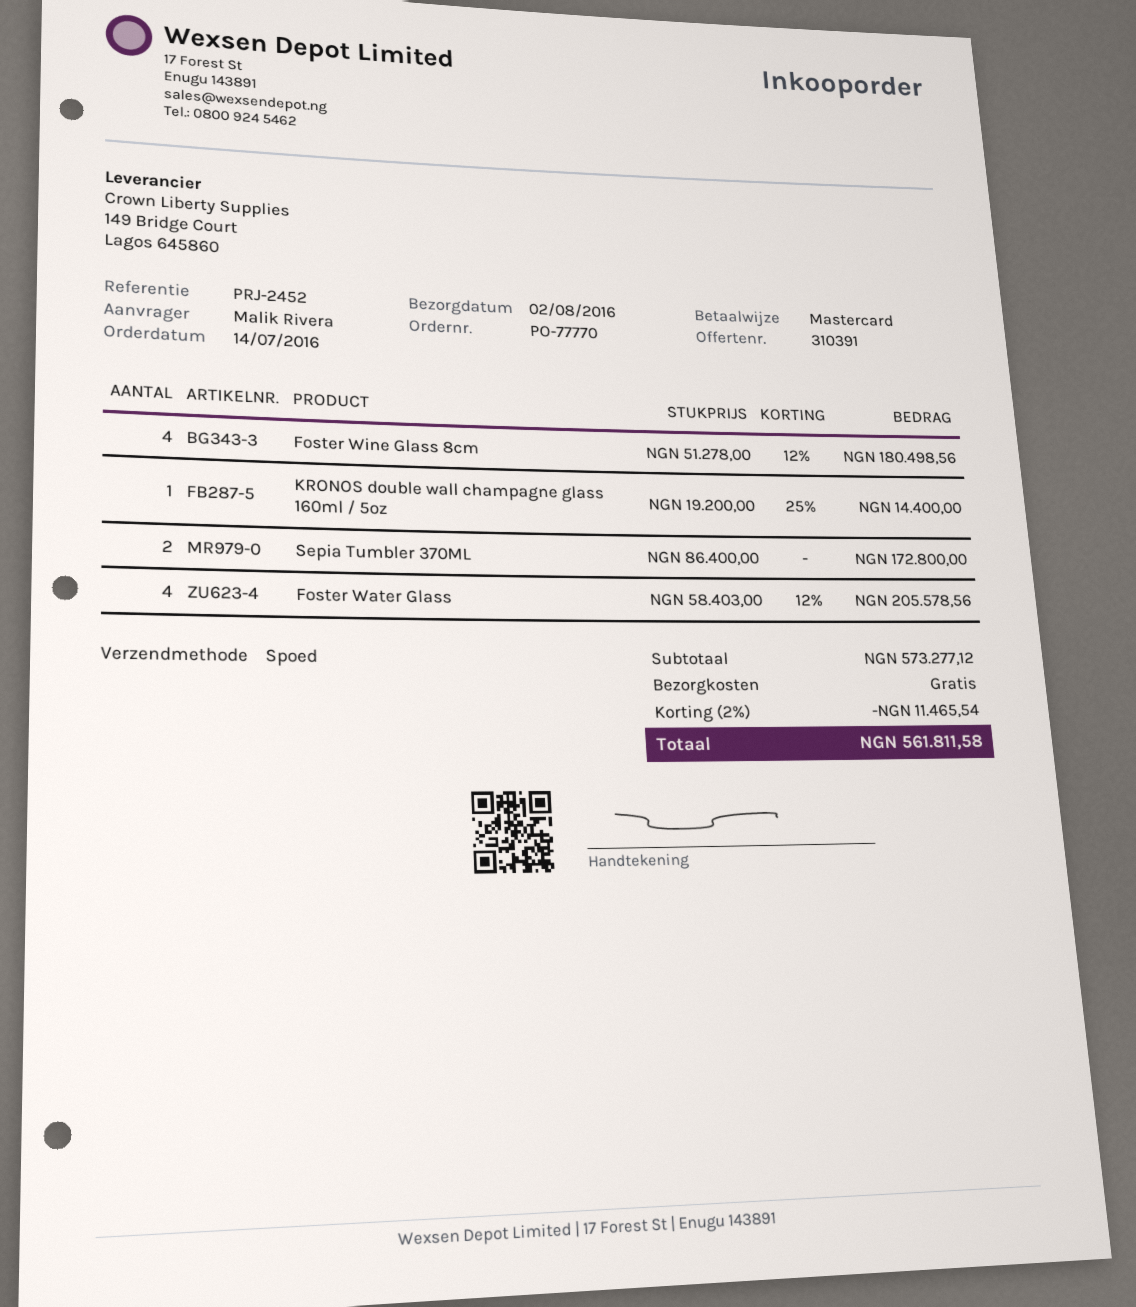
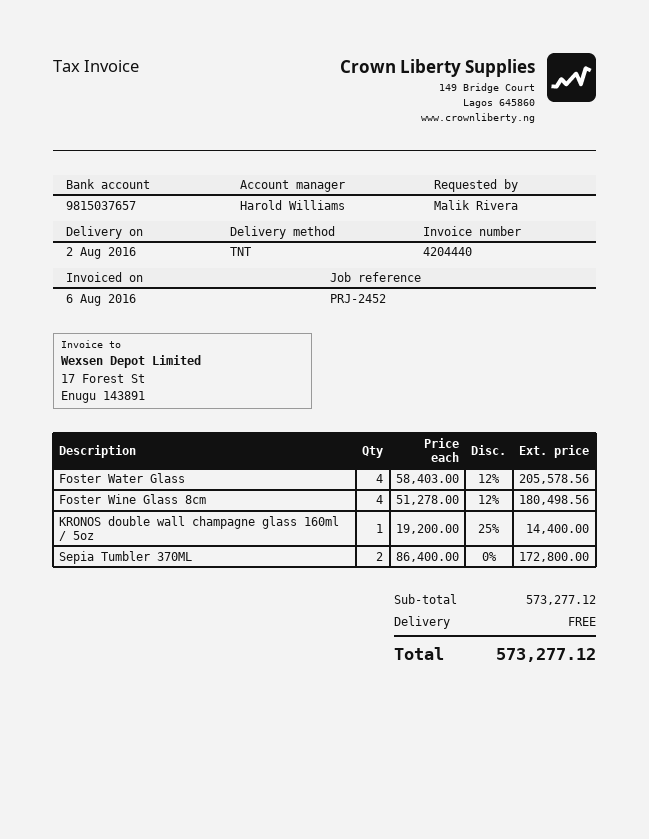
shipping method: express -> TNT
discount: 2% = 11465.54 -> none
total: 561811.58 -> 573277.12

